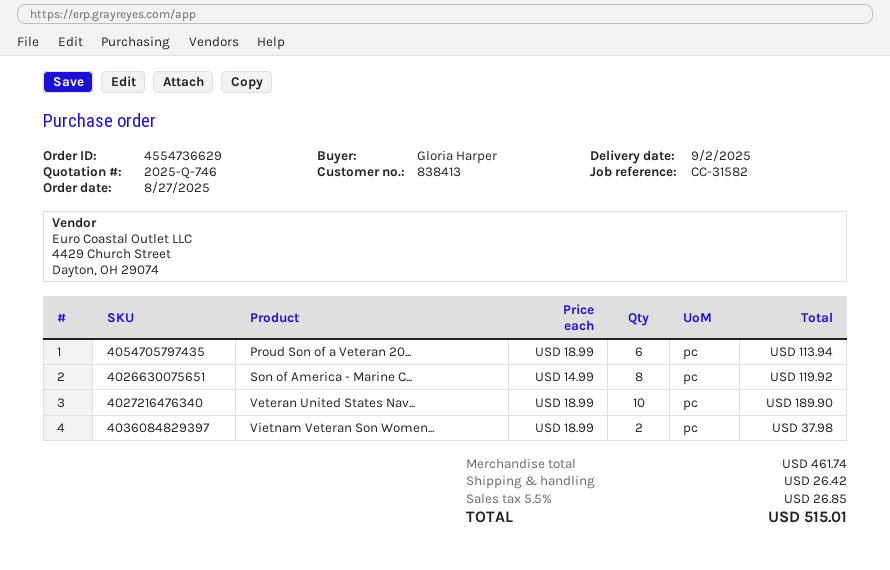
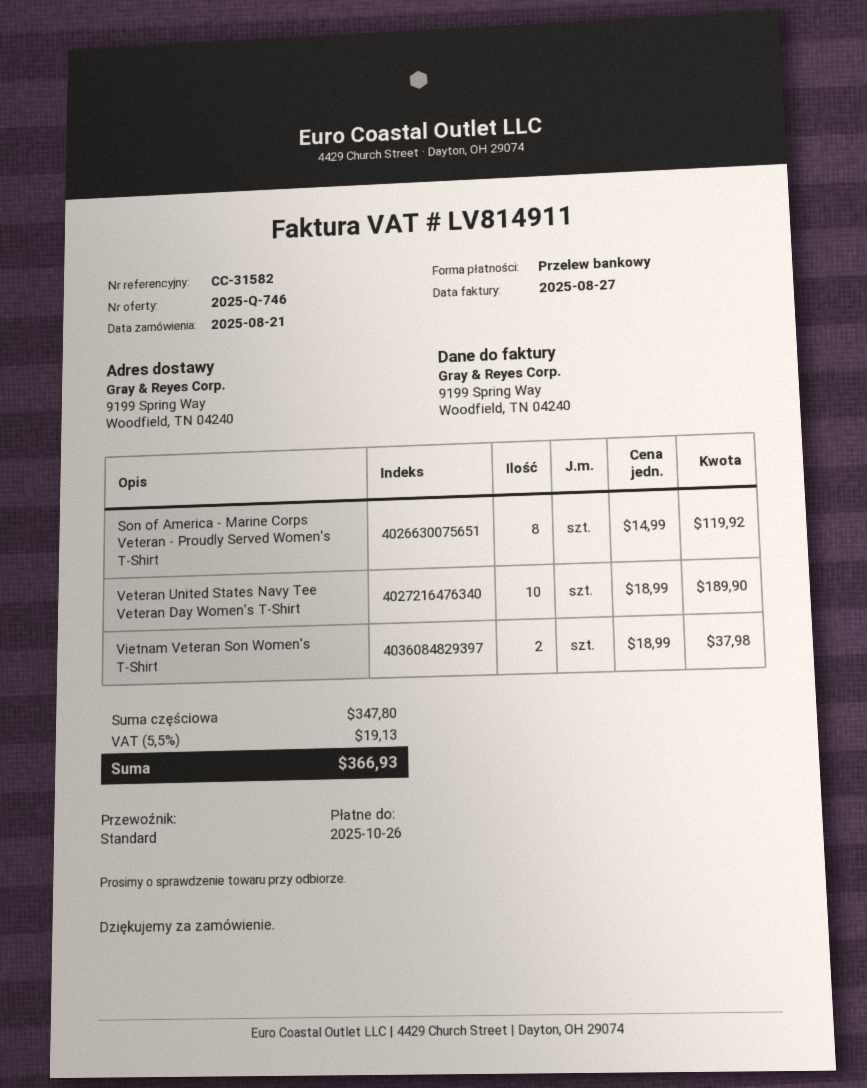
order date: 2025-08-27 -> 2025-08-21
Proud Son of a Veteran 20...: 6 x 18.99 = 113.94 -> none
subtotal: 461.74 -> 347.80
shipping: 26.42 -> none
tax: 5.5% = 26.85 -> 5.5% = 19.13
total: 515.01 -> 366.93

